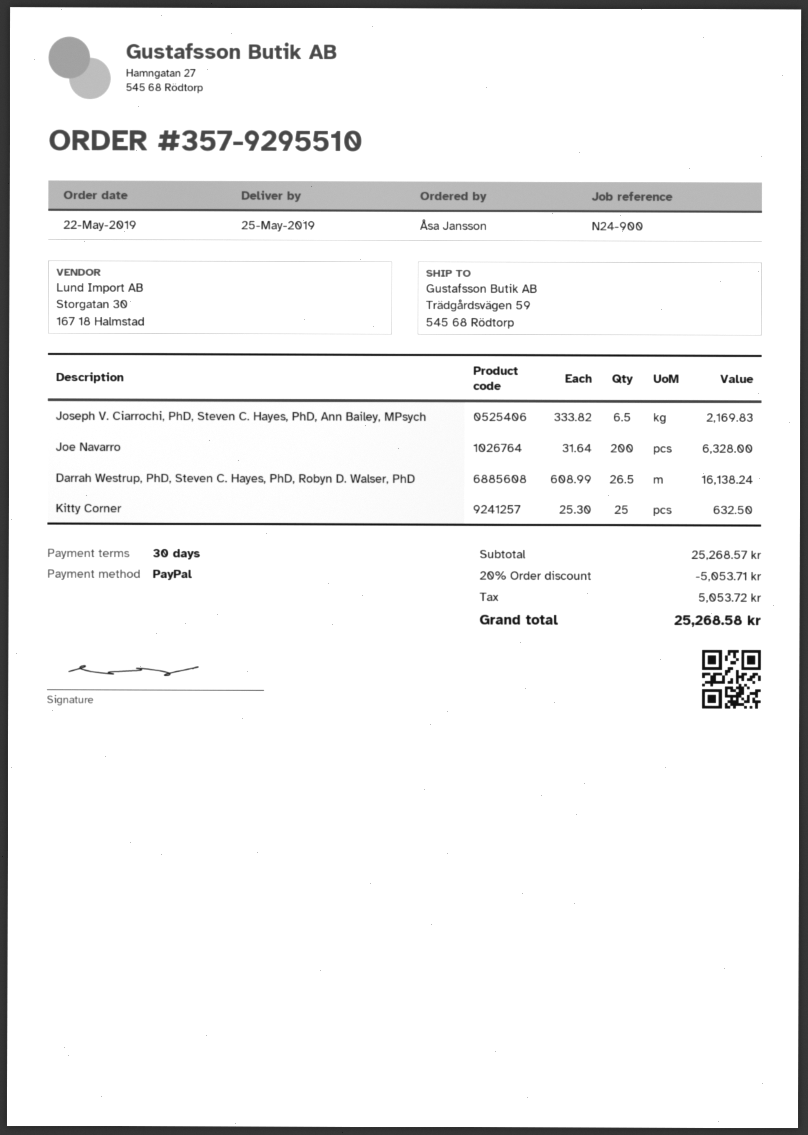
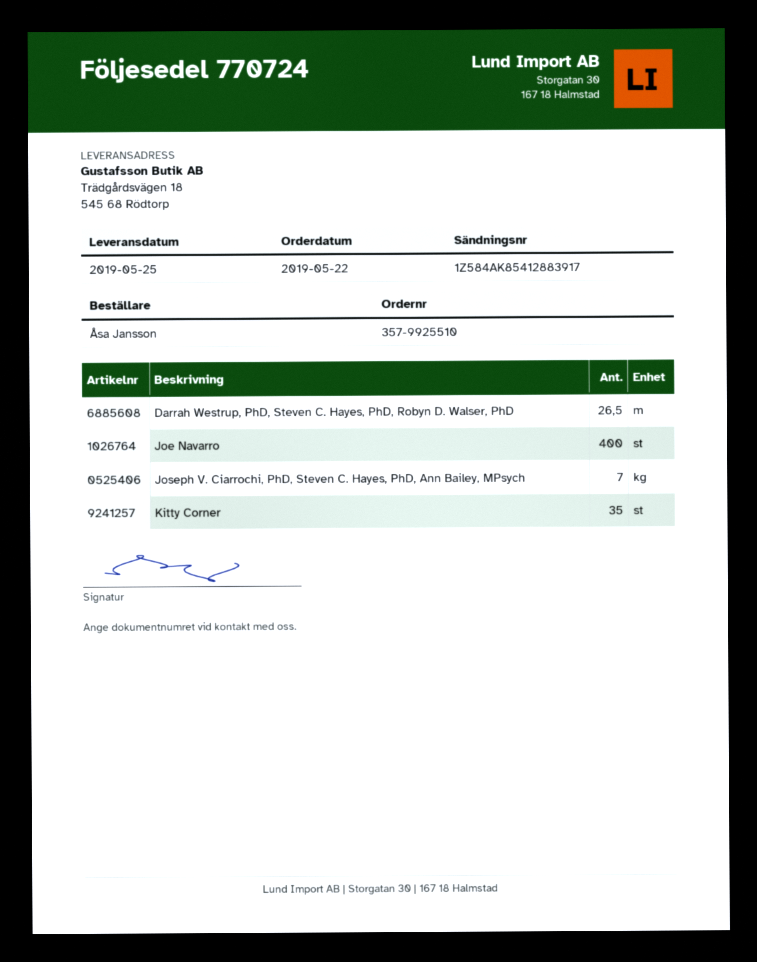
order number: 357-9295510 -> 357-9925510
ship to: Trädgårdsvägen 59, 545 68 Rödtorp -> Trädgårdsvägen 18, 545 68 Rödtorp
Joseph V. Ciarrochi, PhD, Steven C. Hayes, PhD, Ann Bailey, MPsych: 6.5 -> 7
Joe Navarro: 200 -> 400
Kitty Corner: 25 -> 35

